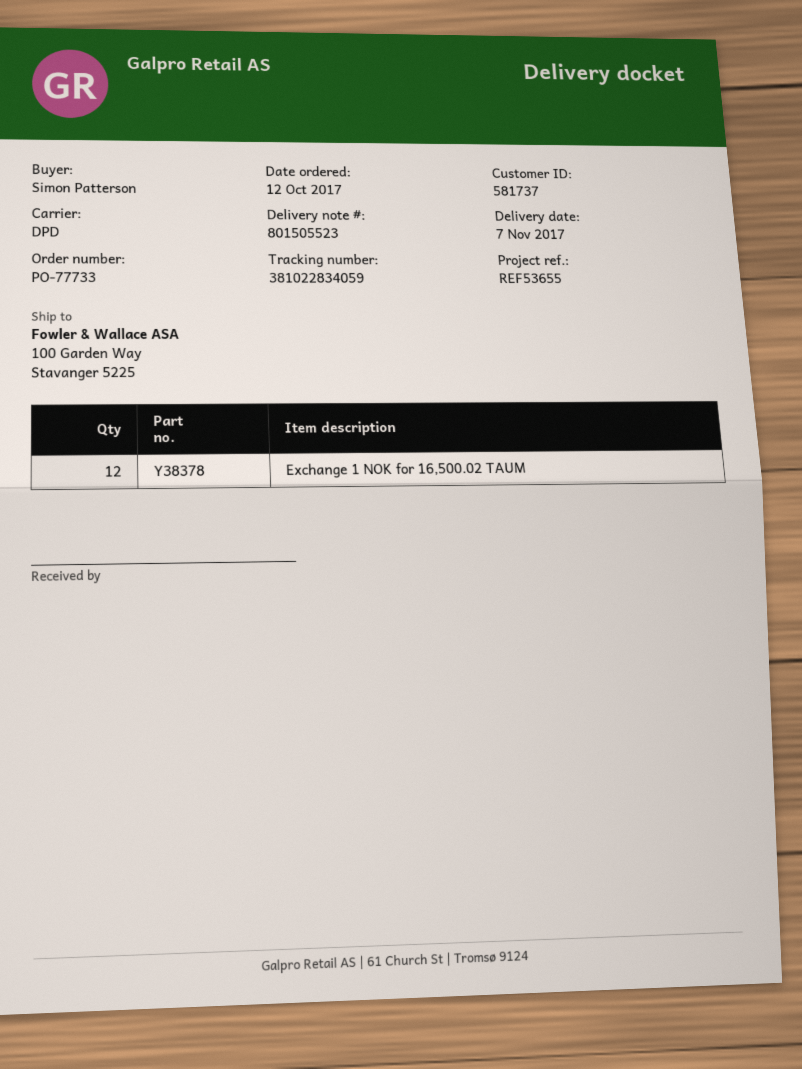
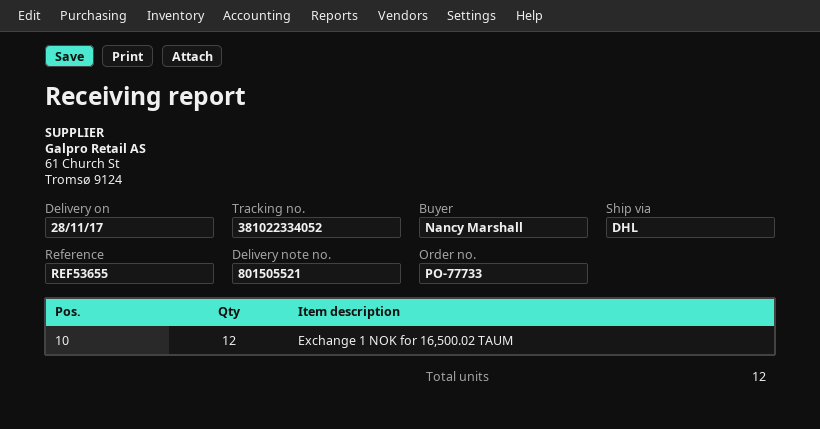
delivery note number: 801505523 -> 801505521
delivery date: 2017-11-07 -> 2017-11-28
ordered by: Simon Patterson -> Nancy Marshall
shipping method: DPD -> DHL
tracking number: 381022834059 -> 381022334052

